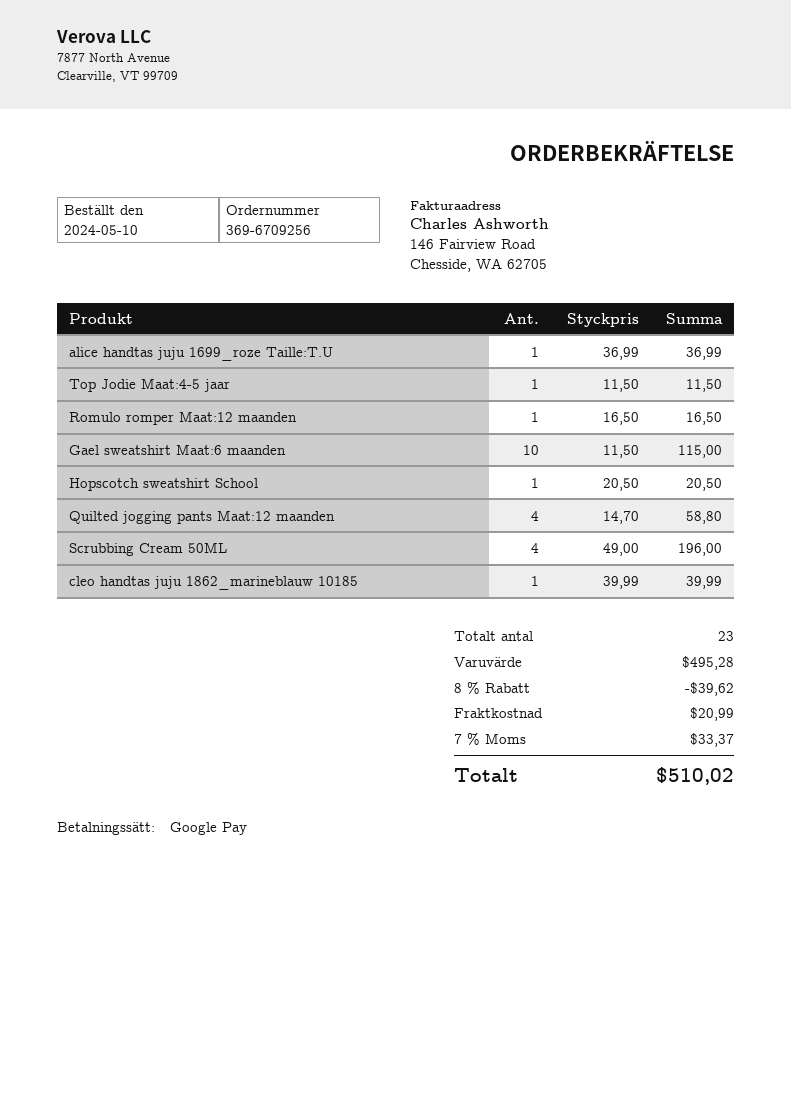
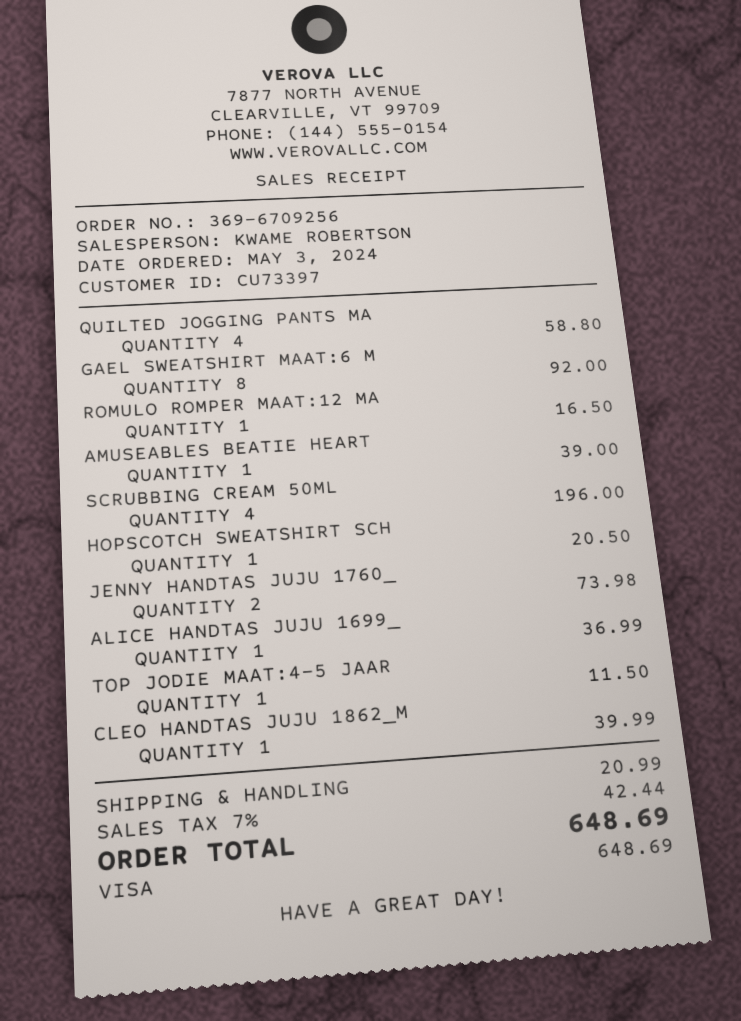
order date: 2024-05-10 -> 2024-05-03
payment method: Google Pay -> Visa
Gael sweatshirt Maat:6 maanden: 10 for 115.00 -> 8 for 92.00
AMUSEABLES BEATIE HEART: none -> 1 for 39.00
JENNY HANDTAS JUJU 1760_: none -> 2 for 73.98
discount: 8% = 39.62 -> none
tax: 7% = 33.37 -> 7% = 42.44
total: 510.02 -> 648.69

